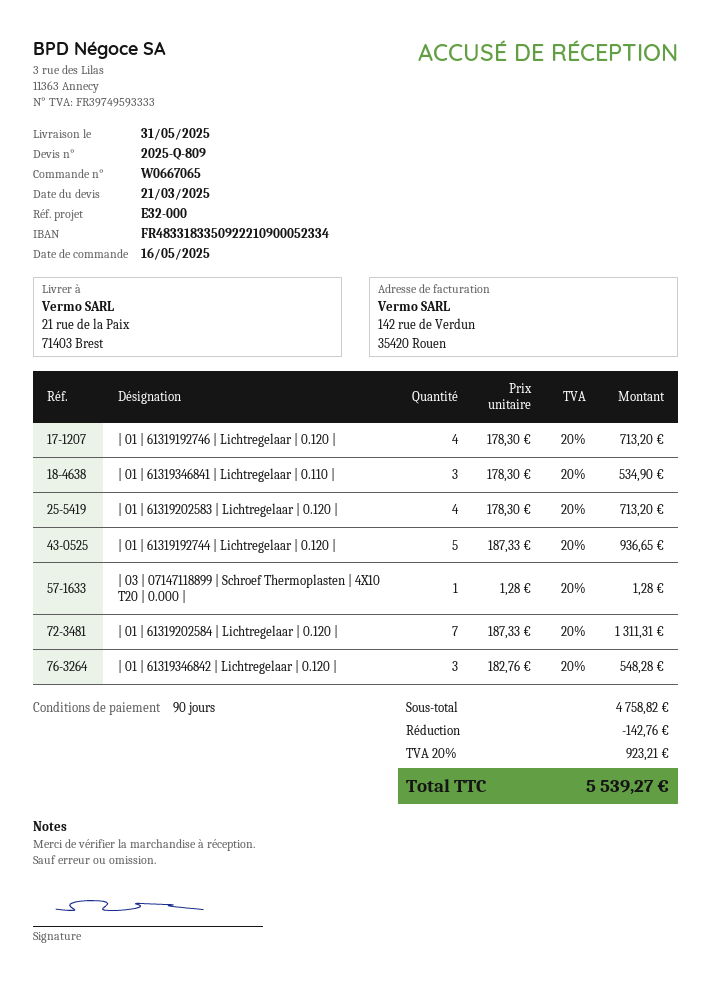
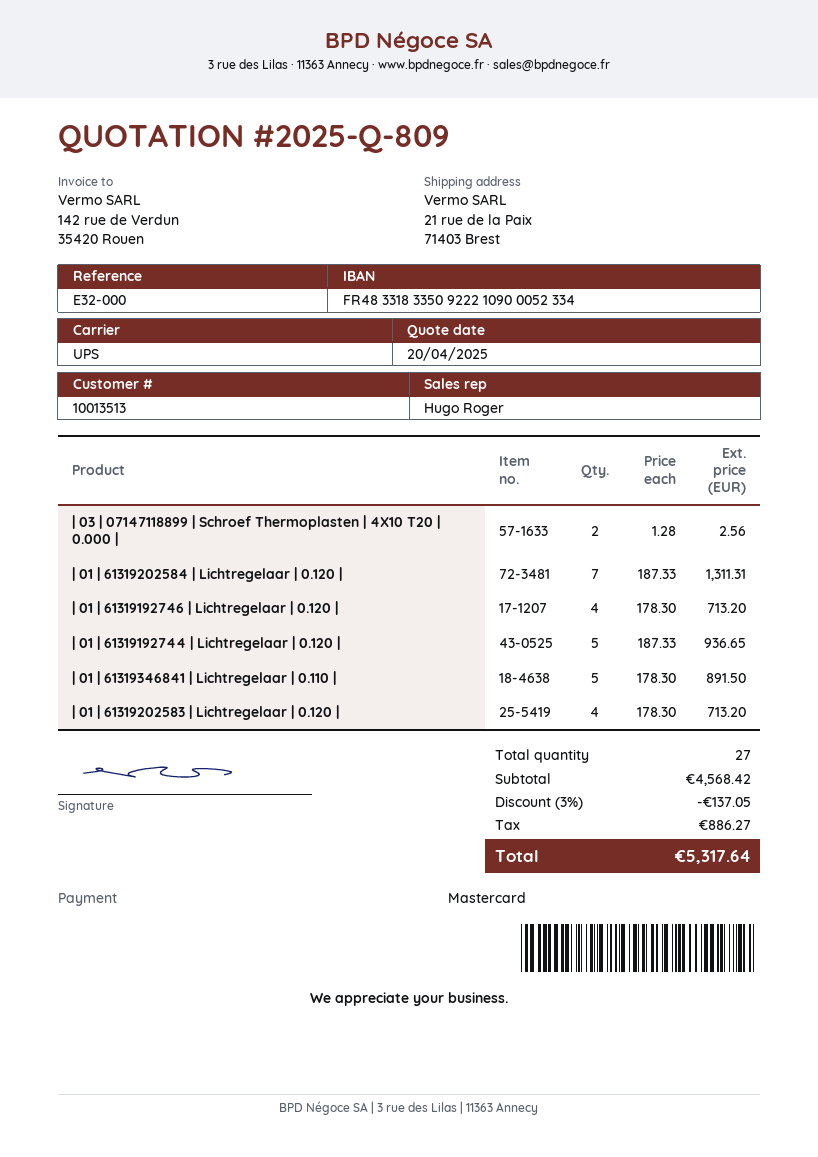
quote date: 2025-03-21 -> 2025-04-20
| 01 | 61319346841 | Lichtregelaar | 0.110 |: 3 x 178.30 = 534.90 -> 5 x 178.30 = 891.50
| 03 | 07147118899 | Schroef Thermoplasten | 4X10 T20 | 0.000 |: 1 x 1.28 = 1.28 -> 2 x 1.28 = 2.56
| 01 | 61319346842 | Lichtregelaar | 0.120 |: 3 x 182.76 = 548.28 -> none
subtotal: 4758.82 -> 4568.42
discount: 142.76 -> 137.05
tax: 923.21 -> 886.27
total: 5539.27 -> 5317.64

